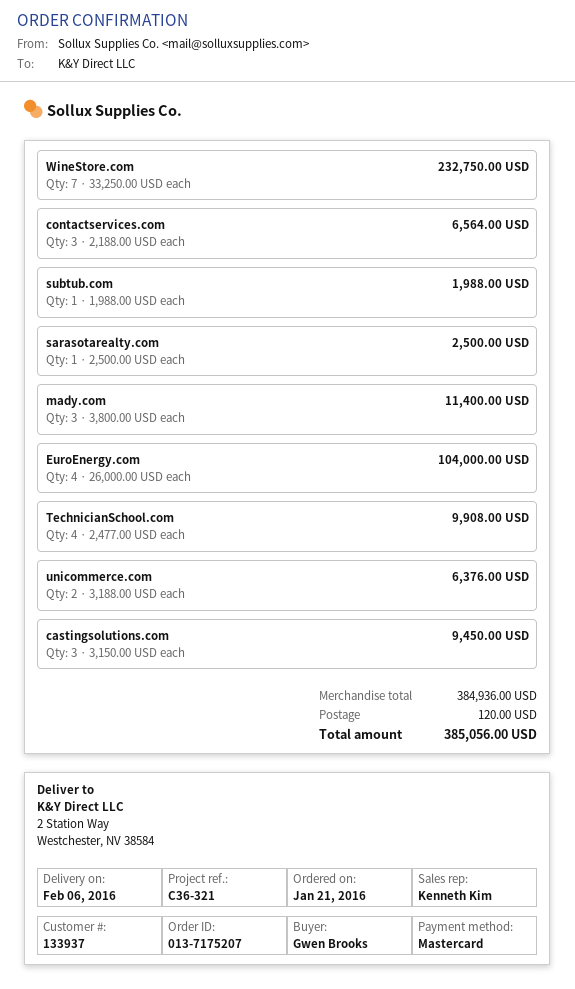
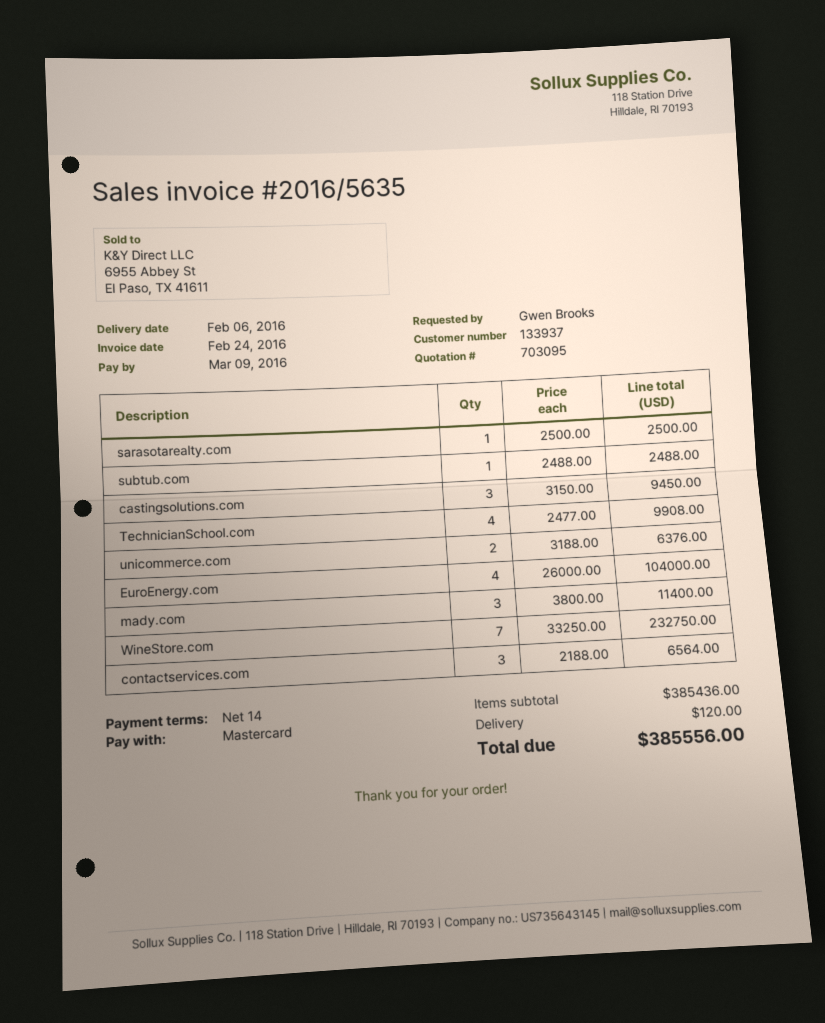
subtub.com: 1 x 1988.00 = 1988.00 -> 1 x 2488.00 = 2488.00
subtotal: 384936.00 -> 385436.00
total: 385056.00 -> 385556.00

